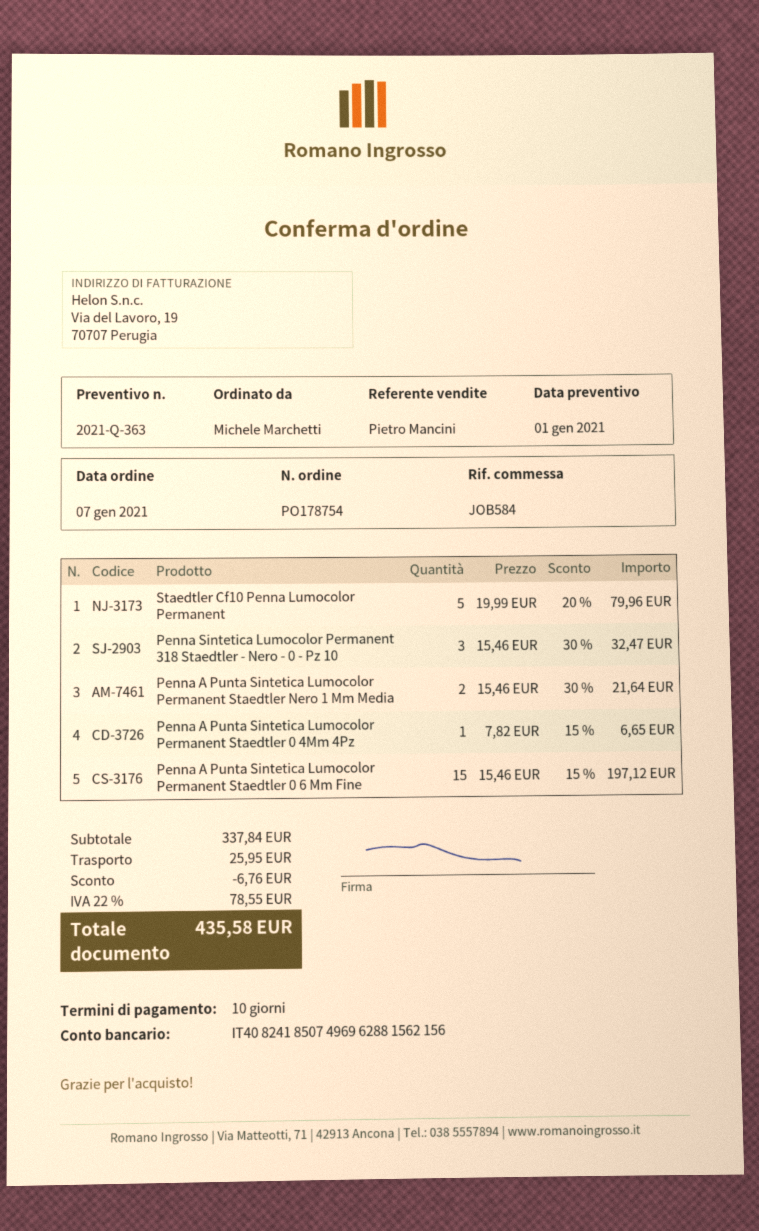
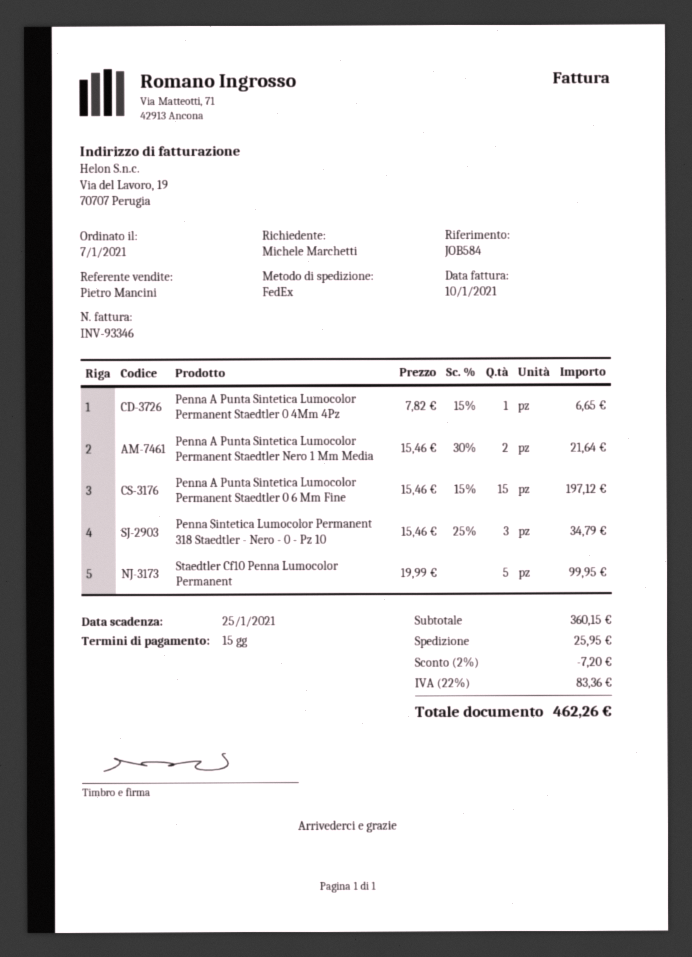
payment terms: 10 days -> 15 days
Staedtler Cf10 Penna Lumocolor Permanent: 5 x 19.99 - 20% = 79.96 -> 5 x 19.99 = 99.95
Penna Sintetica Lumocolor Permanent 318 Staedtler - Nero - 0 - Pz 10: 3 x 15.46 - 30% = 32.47 -> 3 x 15.46 - 25% = 34.79
subtotal: 337.84 -> 360.15
discount: 6.76 -> 7.20
tax: 22% = 78.55 -> 22% = 83.36
total: 435.58 -> 462.26

